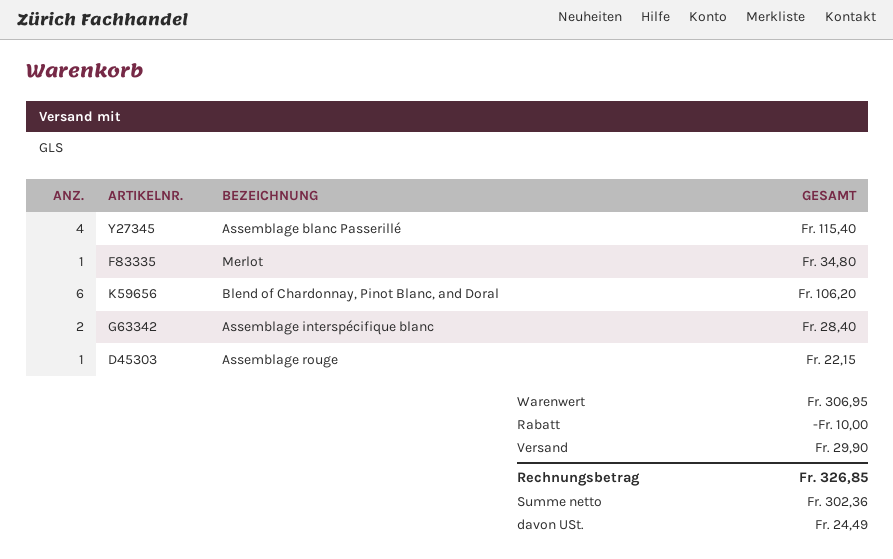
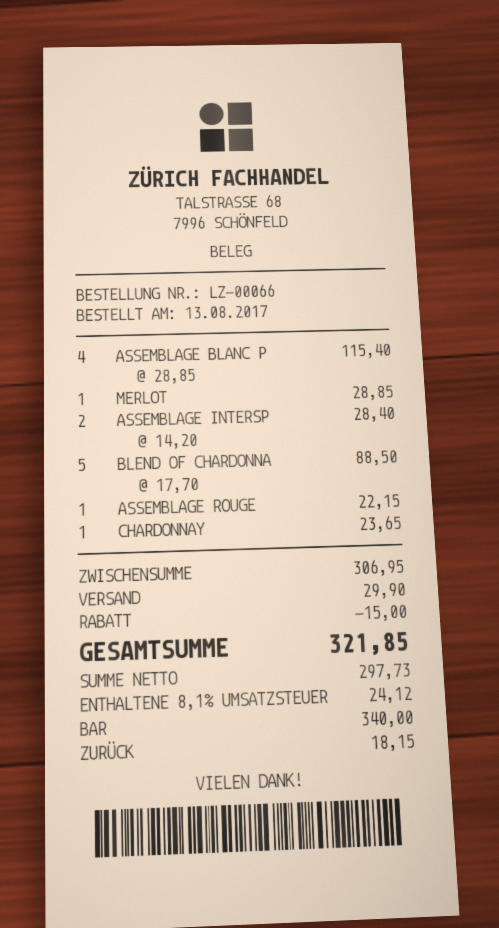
Merlot: 1 for 34.80 -> 1 for 28.85
Blend of Chardonnay, Pinot Blanc, and Doral: 6 for 106.20 -> 5 for 88.50
CHARDONNAY: none -> 1 for 23.65
discount: 10.00 -> 15.00
net: 302.36 -> 297.73
tax: 24.49 -> 24.12
total: 326.85 -> 321.85

